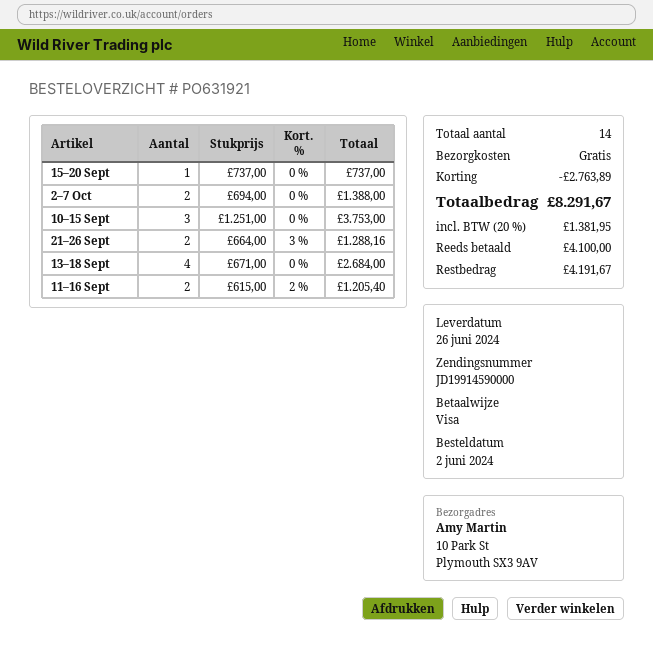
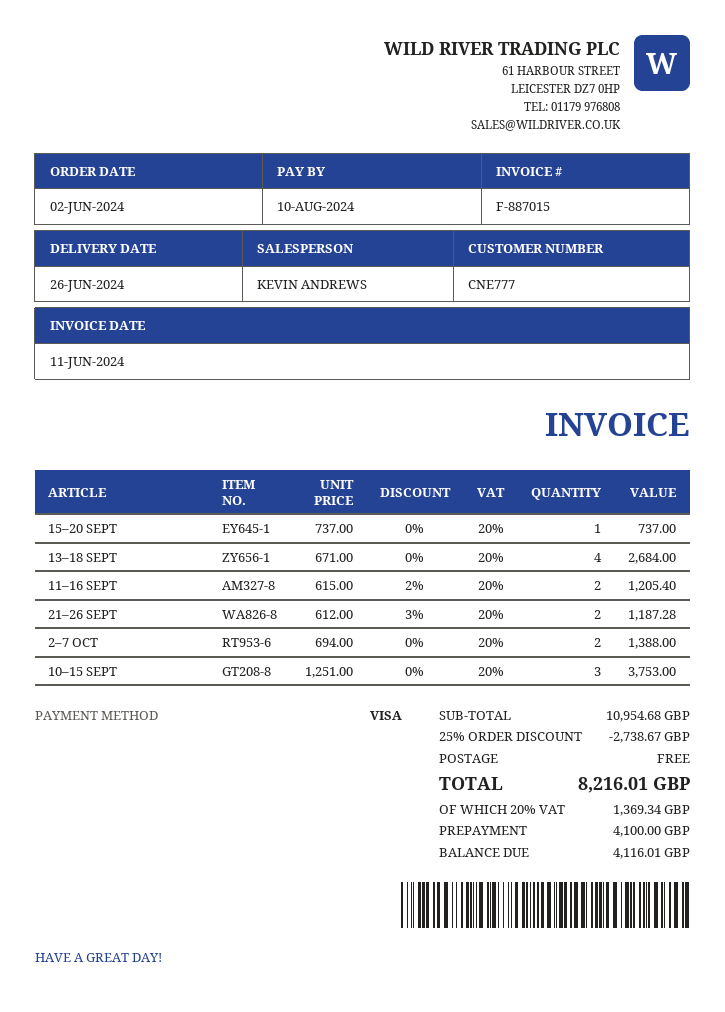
21–26 Sept: 2 x 664.00 - 3% = 1288.16 -> 2 x 612.00 - 3% = 1187.28
discount: 2763.89 -> 2738.67
tax: 20% = 1381.95 -> 20% = 1369.34
total: 8291.67 -> 8216.01
balance: 4191.67 -> 4116.01

